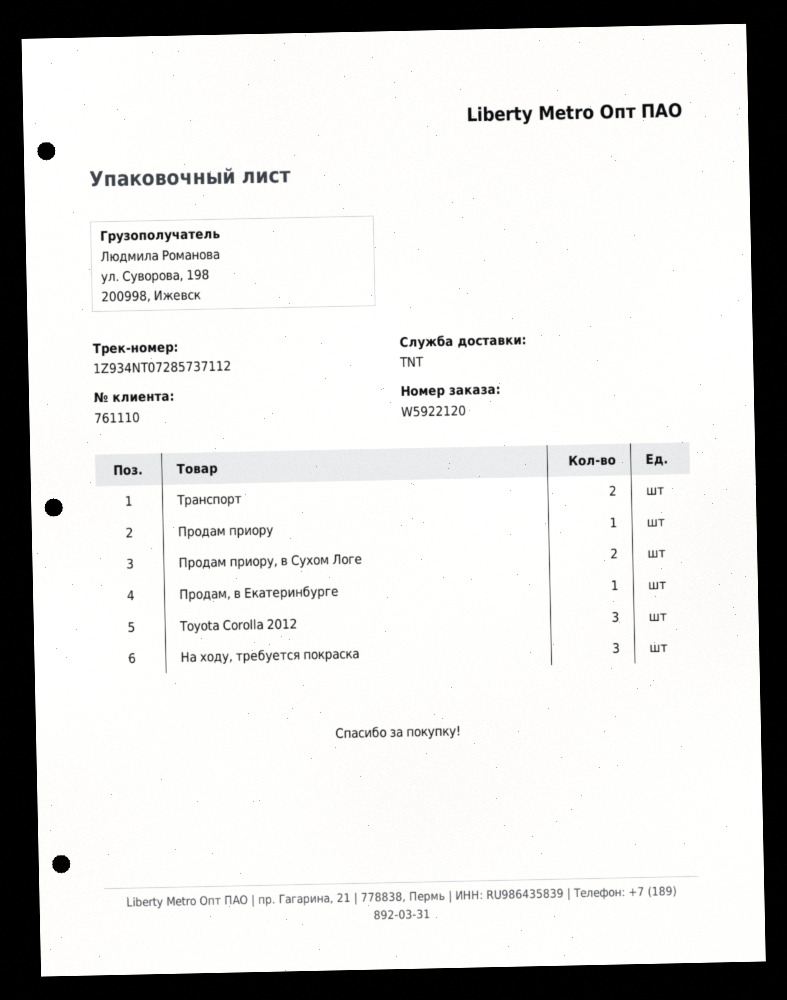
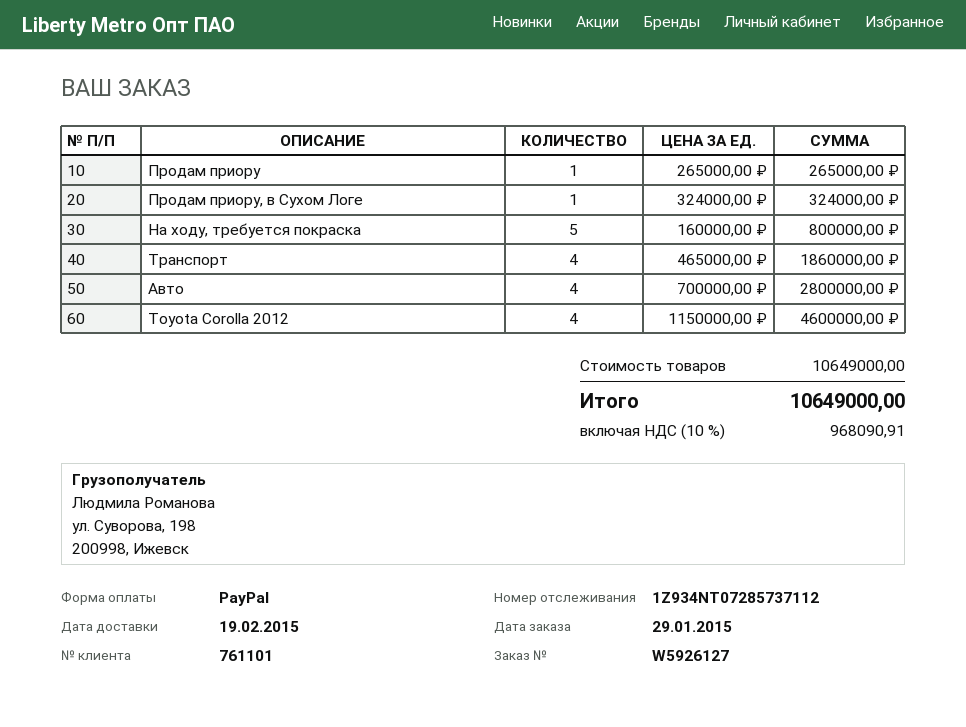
order number: W5922120 -> W5926127
customer number: 761110 -> 761101
Транспорт: 2 -> 4
Продам приору, в Сухом Логе: 2 -> 1
Продам, в Екатеринбурге: 1 -> none
Toyota Corolla 2012: 3 -> 4
На ходу, требуется покраска: 3 -> 5
Авто: none -> 4

